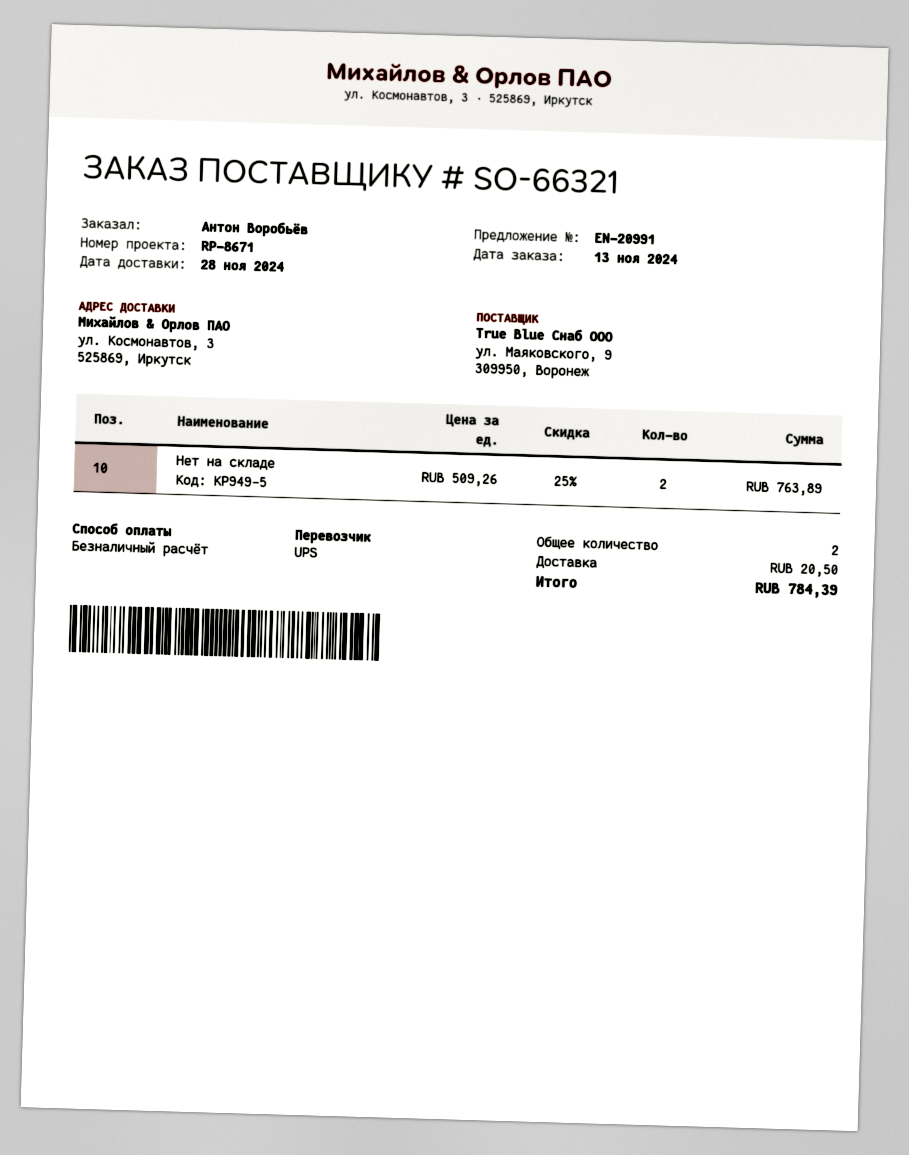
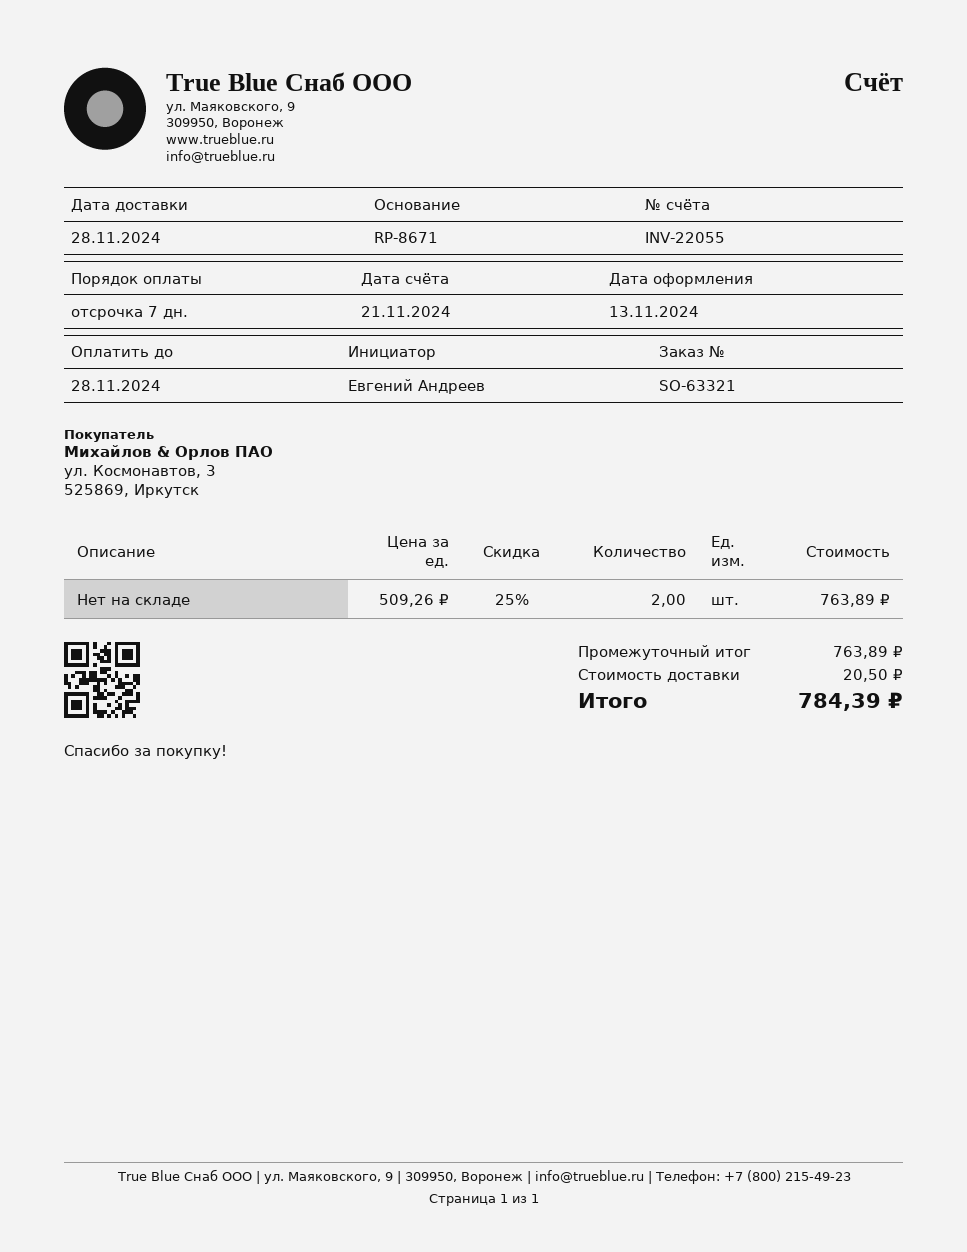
order number: SO-66321 -> SO-63321
ordered by: Антон Воробьёв -> Евгений Андреев

